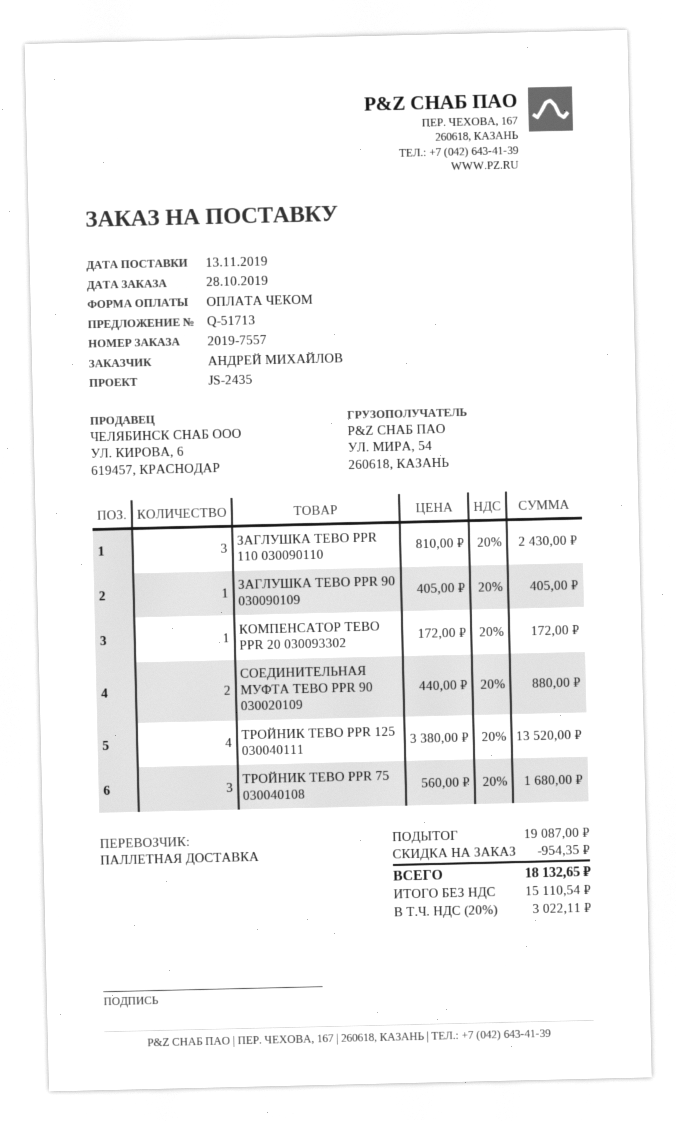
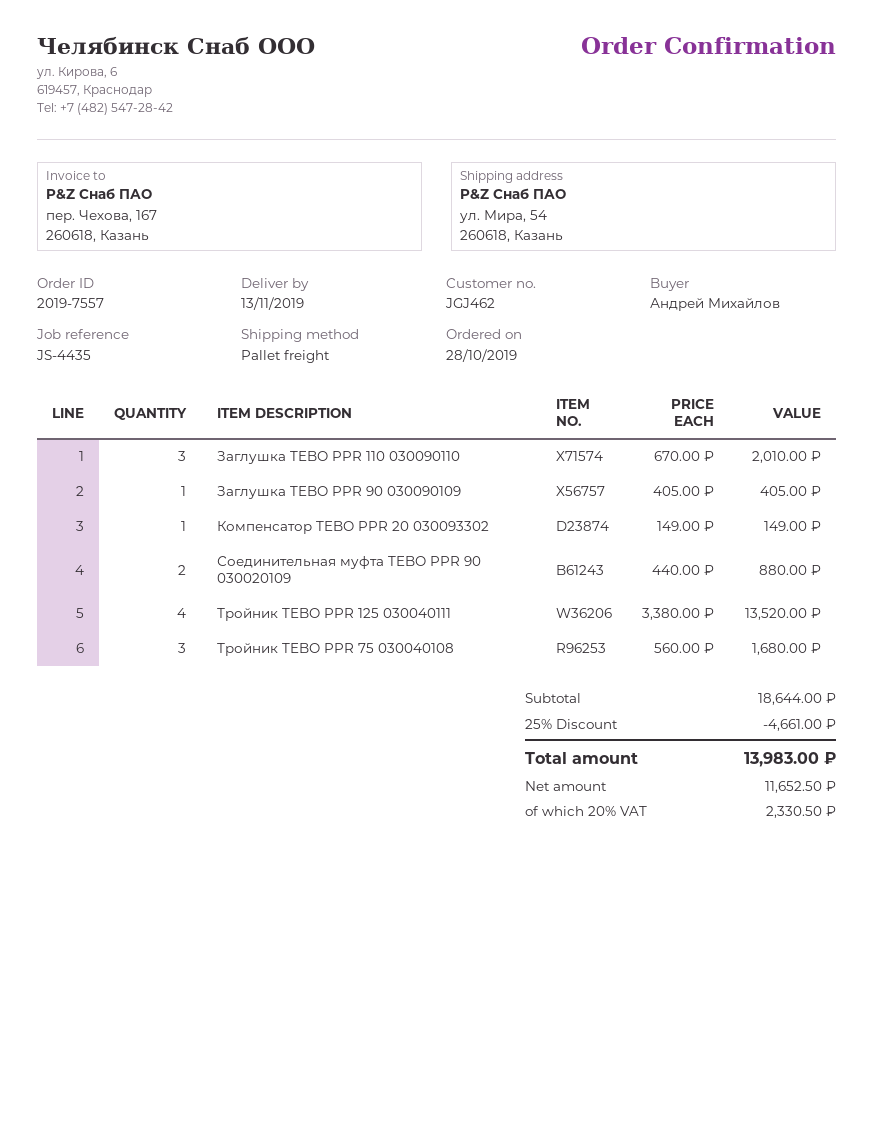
reference: JS-2435 -> JS-4435
ЗАГЛУШКА TEBO PPR 110 030090110: 3 x 810.00 = 2430.00 -> 3 x 670.00 = 2010.00
КОМПЕНСАТОР TEBO PPR 20 030093302: 1 x 172.00 = 172.00 -> 1 x 149.00 = 149.00
subtotal: 19087.00 -> 18644.00
discount: 954.35 -> 4661.00
net: 15110.54 -> 11652.50
tax: 20% = 3022.11 -> 20% = 2330.50
total: 18132.65 -> 13983.00

